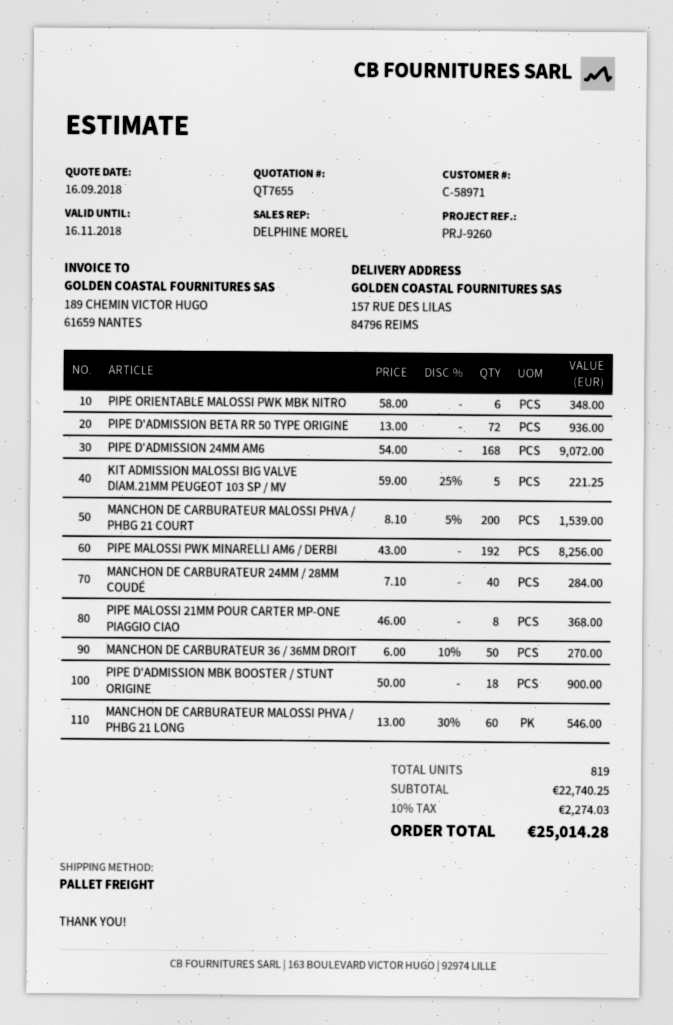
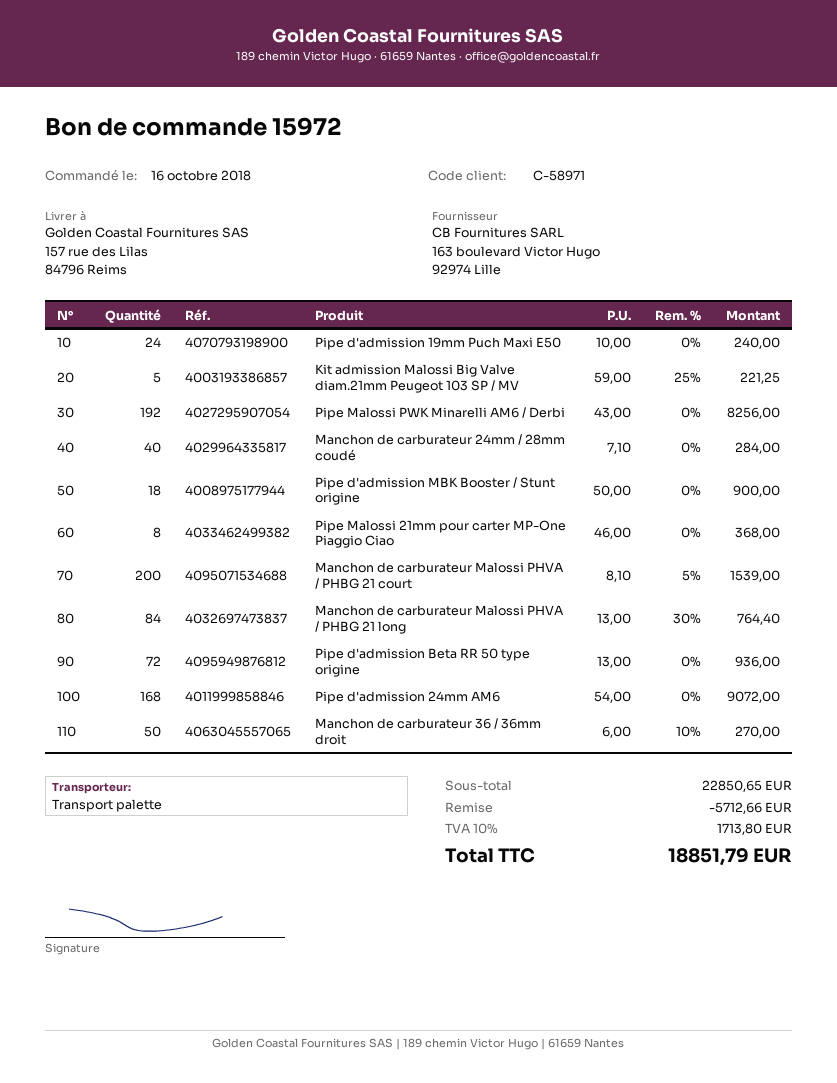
PIPE ORIENTABLE MALOSSI PWK MBK NITRO: 6 x 58.00 = 348.00 -> none
MANCHON DE CARBURATEUR MALOSSI PHVA / PHBG 21 LONG: 60 x 13.00 - 30% = 546.00 -> 84 x 13.00 - 30% = 764.40
Pipe d'admission 19mm Puch Maxi E50: none -> 24 x 10.00 = 240.00
subtotal: 22740.25 -> 22850.65
discount: none -> 5712.66
tax: 10% = 2274.03 -> 10% = 1713.80
total: 25014.28 -> 18851.79

